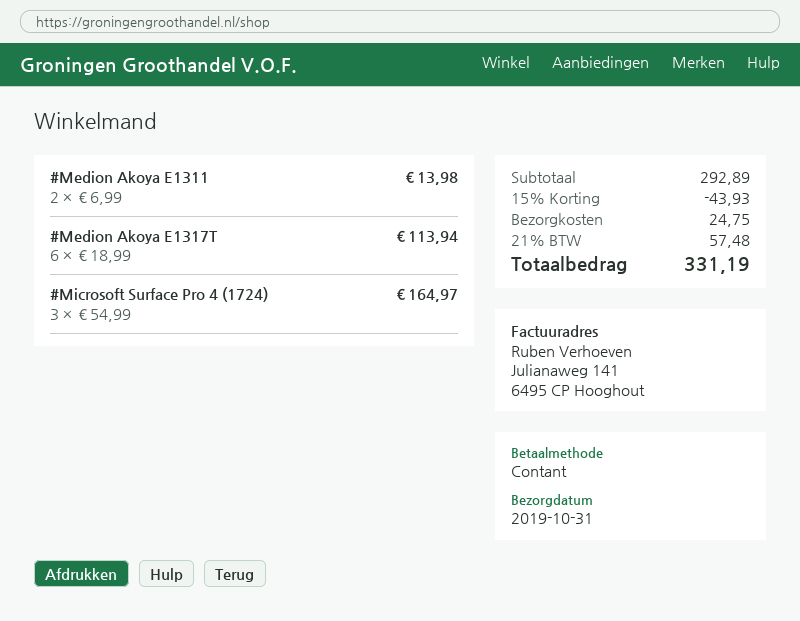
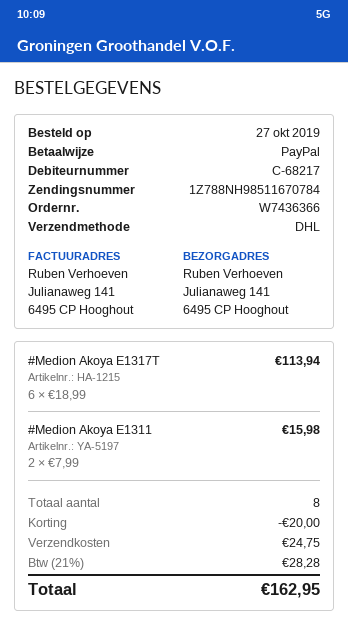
payment method: cash -> PayPal
#Medion Akoya E1311: 2 x 6.99 = 13.98 -> 2 x 7.99 = 15.98
#Microsoft Surface Pro 4 (1724): 3 x 54.99 = 164.97 -> none
discount: 43.93 -> 20.00
tax: 21% = 57.48 -> 21% = 28.28
total: 331.19 -> 162.95

